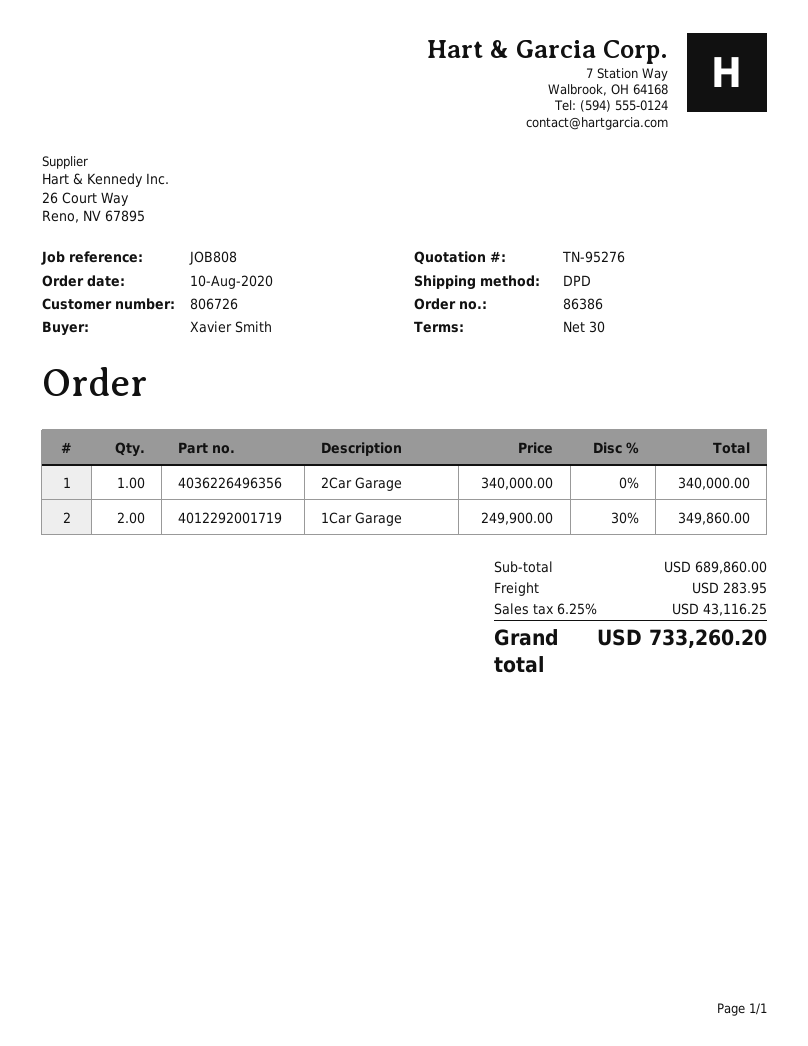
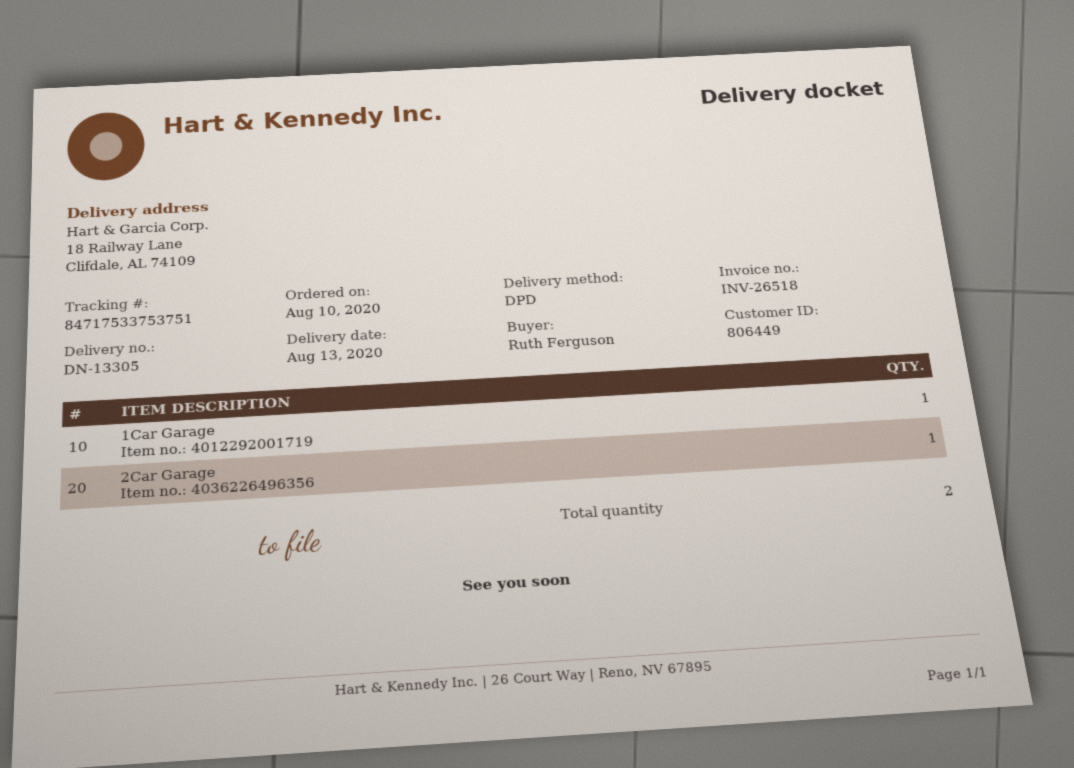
customer number: 806726 -> 806449
ordered by: Xavier Smith -> Ruth Ferguson
1Car Garage: 2 -> 1

